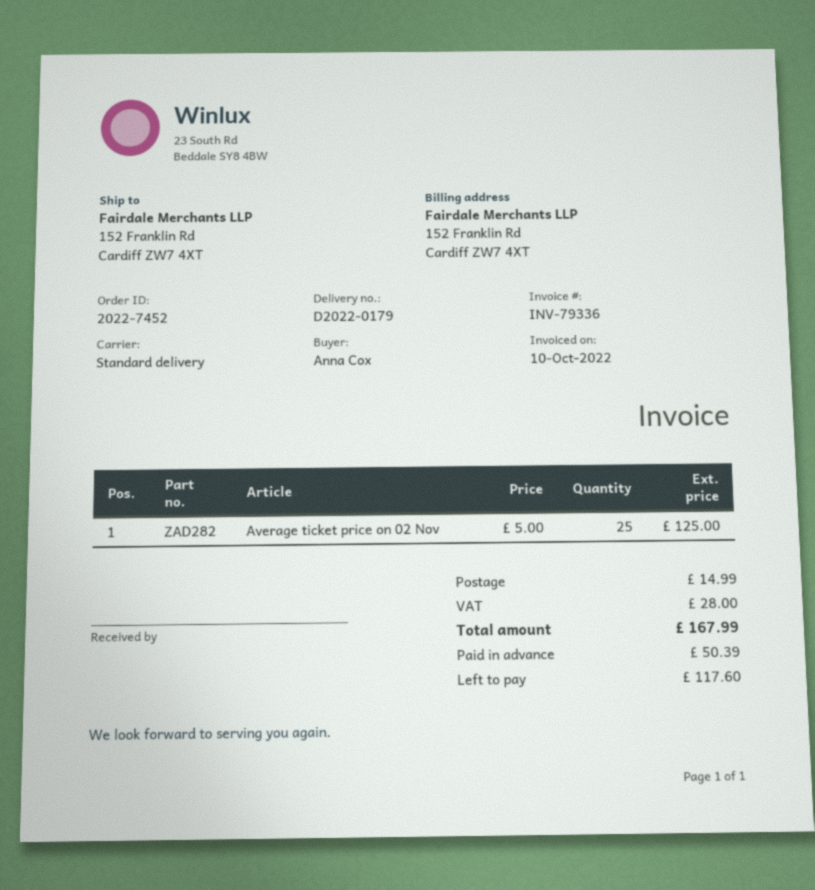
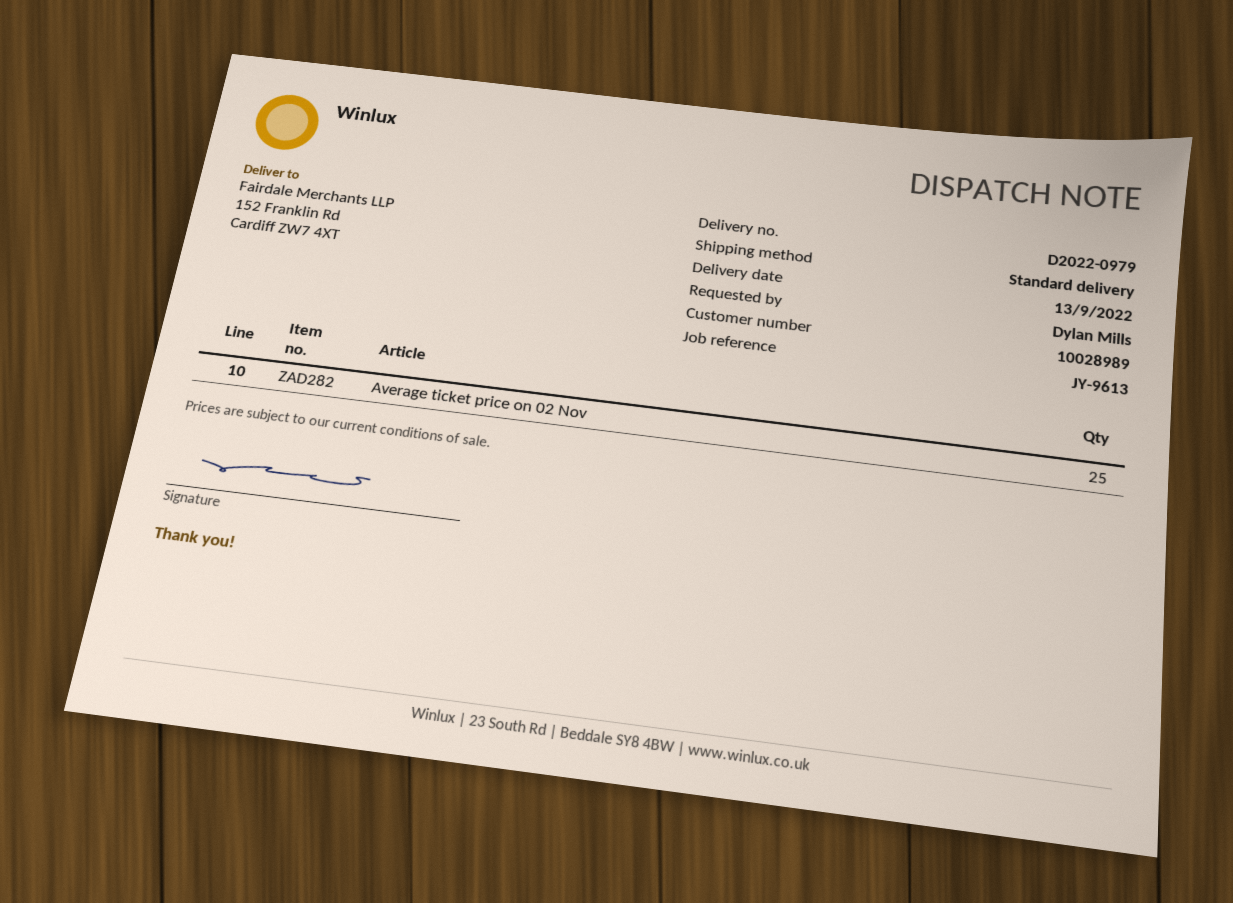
delivery note number: D2022-0179 -> D2022-0979
ordered by: Anna Cox -> Dylan Mills

